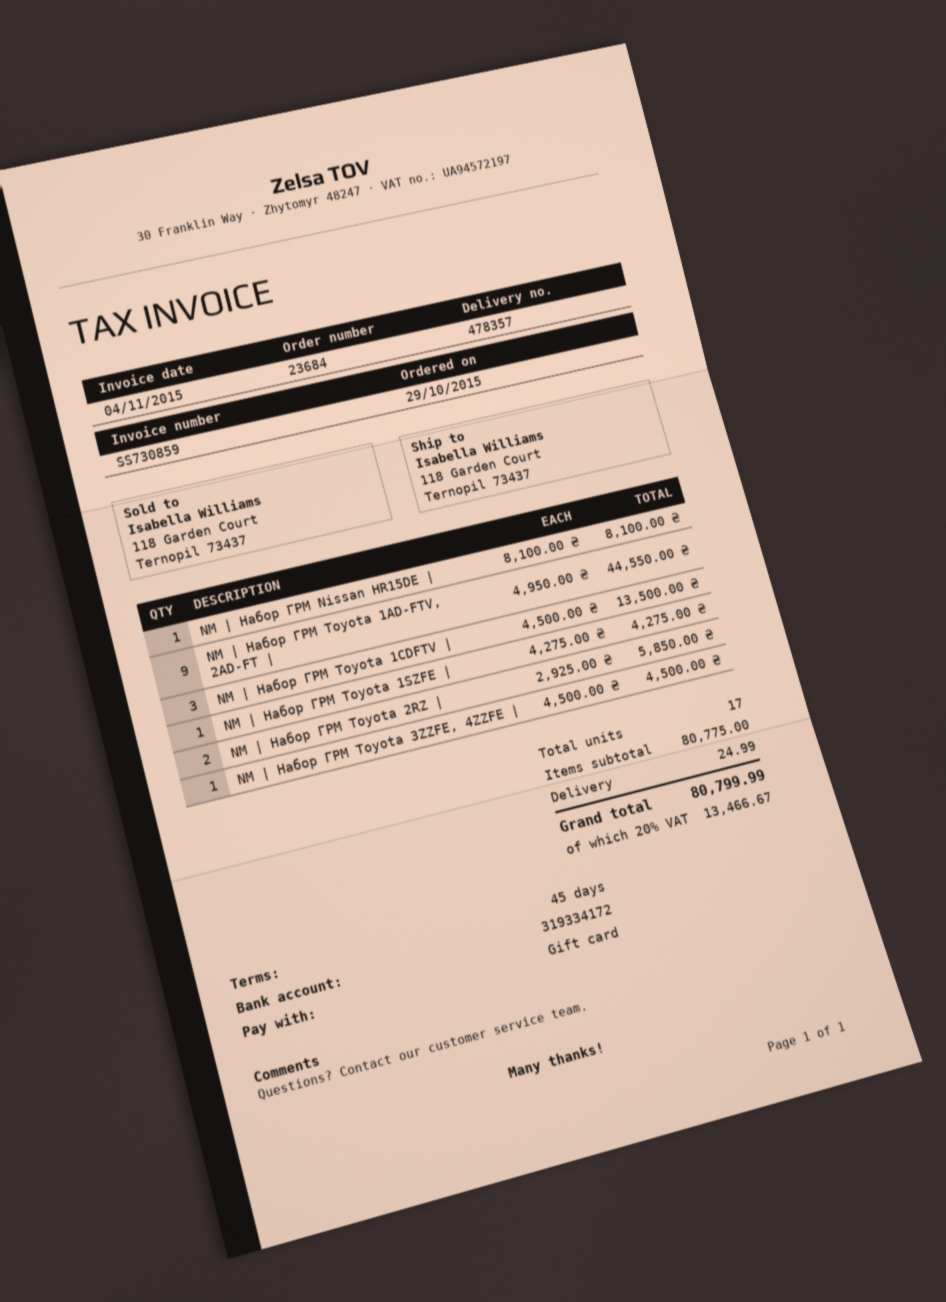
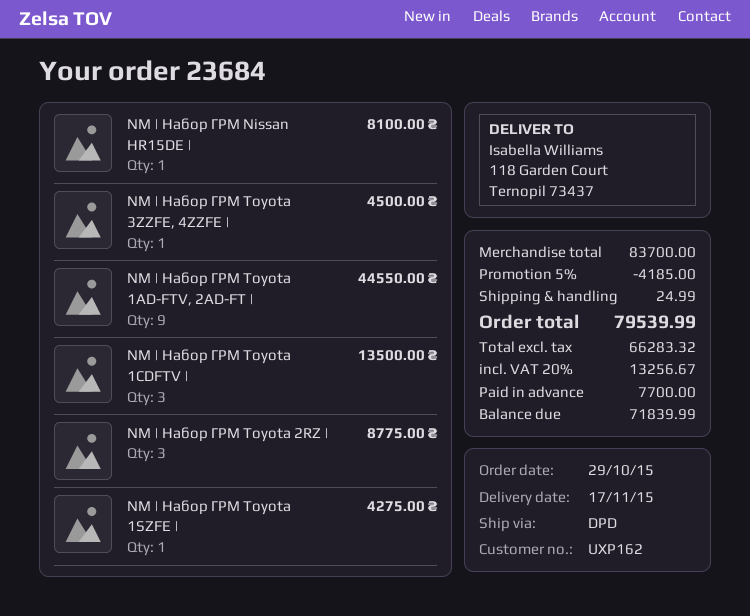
NM | Набор ГРМ Toyota 2RZ |: 2 for 5850.00 -> 3 for 8775.00
subtotal: 80775.00 -> 83700.00
discount: none -> 5% = 4185.00
tax: 20% = 13466.67 -> 20% = 13256.67
total: 80799.99 -> 79539.99

